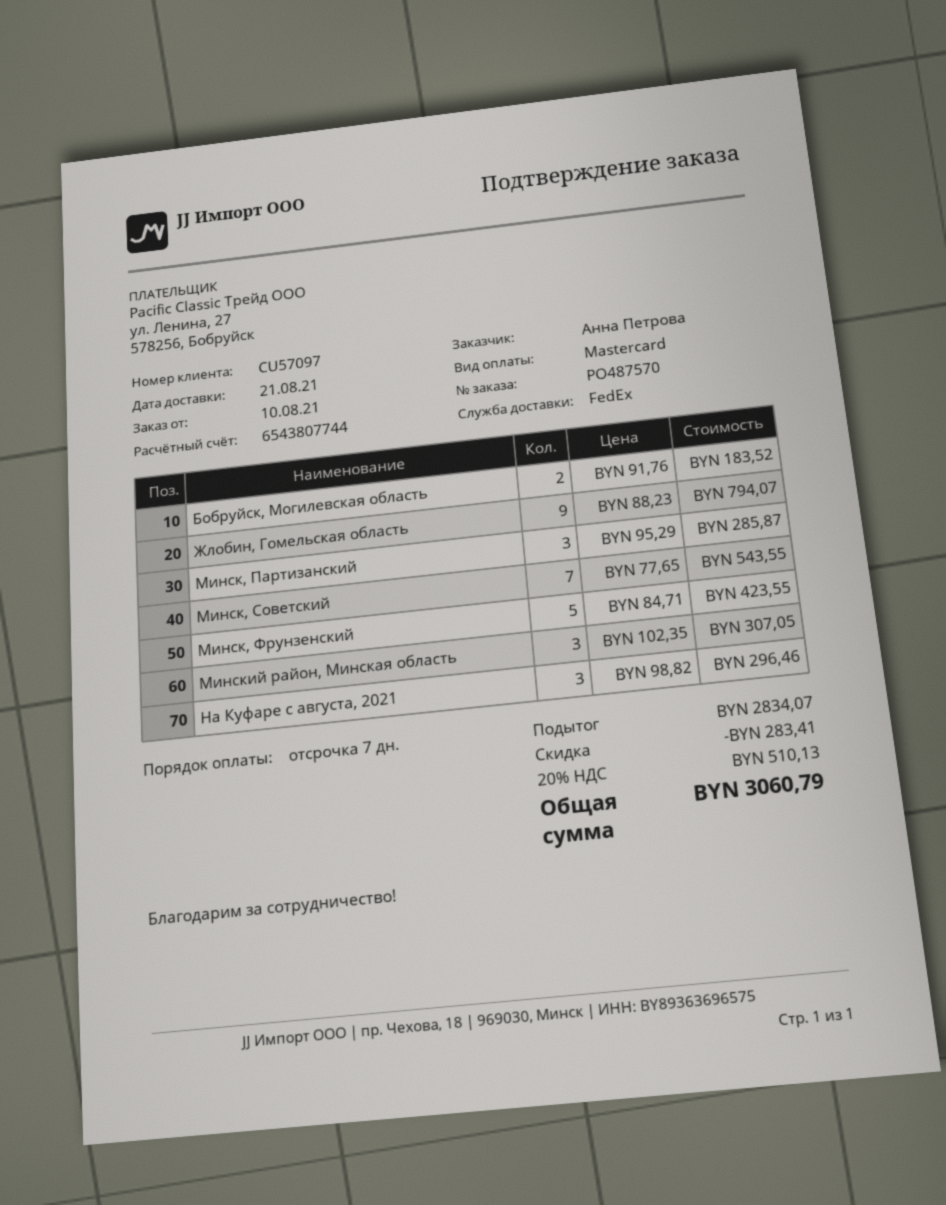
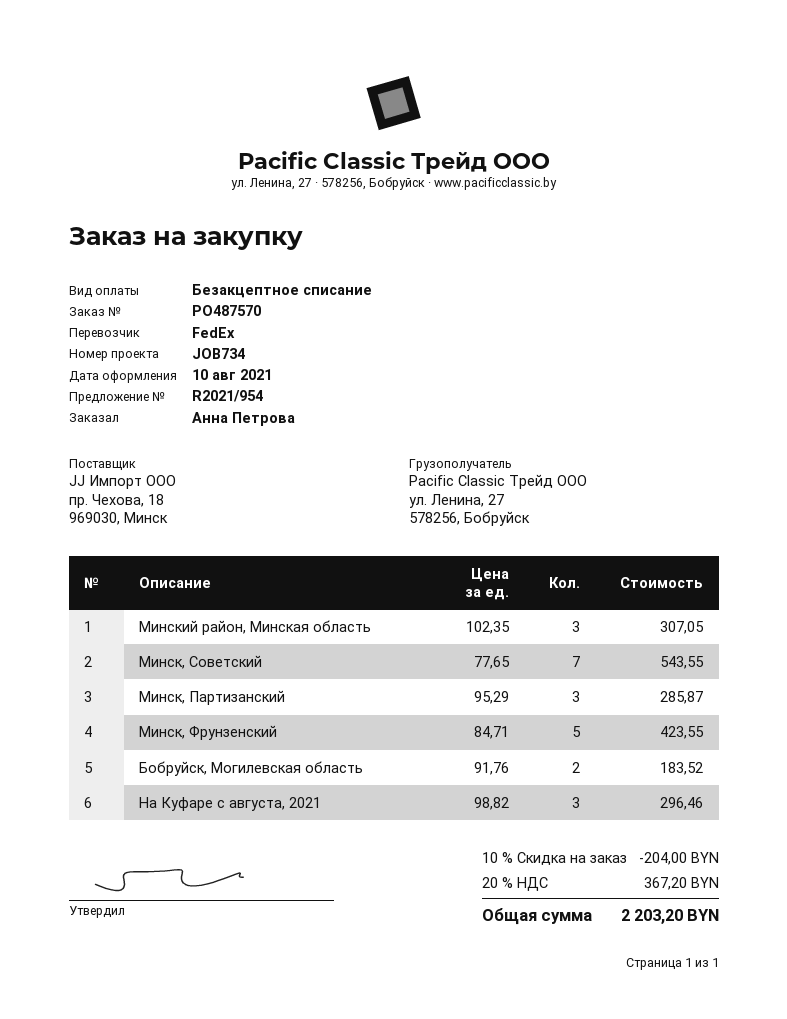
payment method: Mastercard -> direct debit
Жлобин, Гомельская область: 9 x 88.23 = 794.07 -> none
discount: 283.41 -> 204.00
tax: 20% = 510.13 -> 20% = 367.20
total: 3060.79 -> 2203.20

